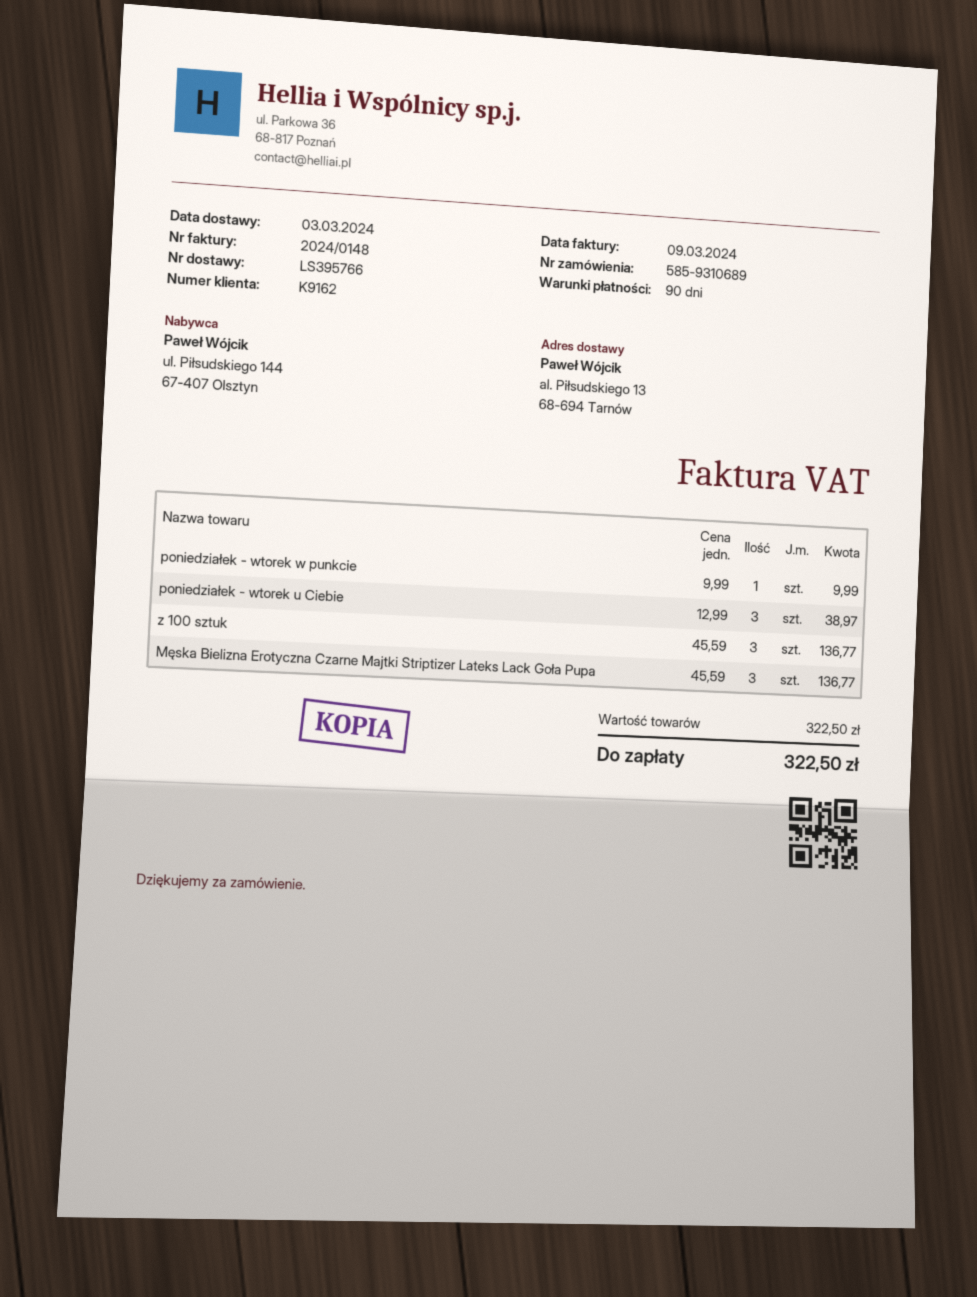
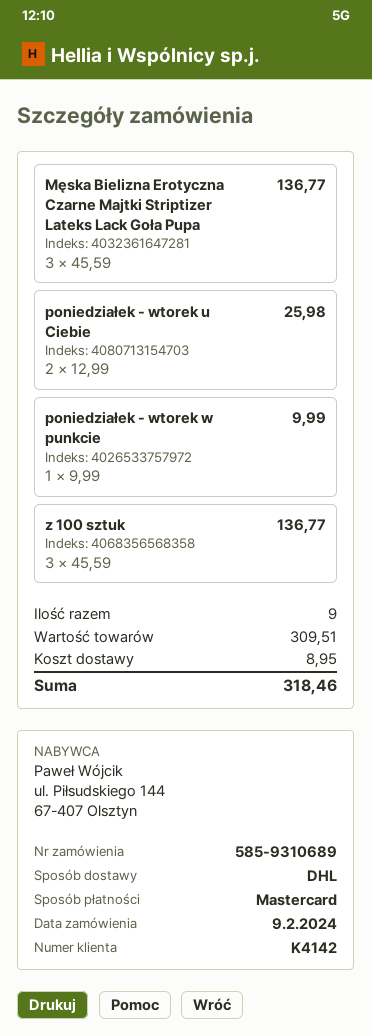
customer number: K9162 -> K4142
poniedziałek - wtorek u Ciebie: 3 x 12.99 = 38.97 -> 2 x 12.99 = 25.98
subtotal: 322.50 -> 309.51
shipping: none -> 8.95
total: 322.50 -> 318.46

